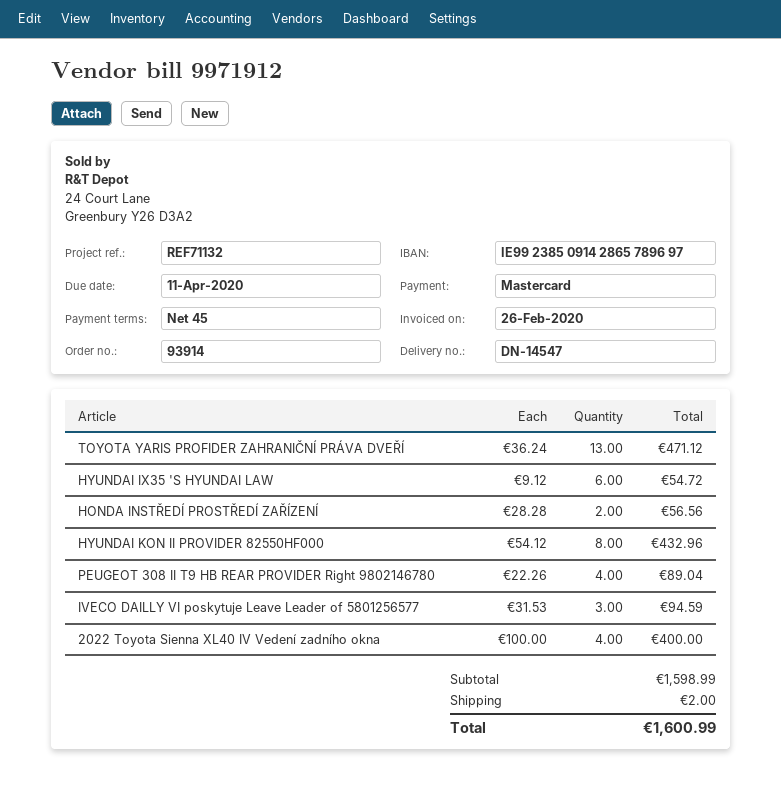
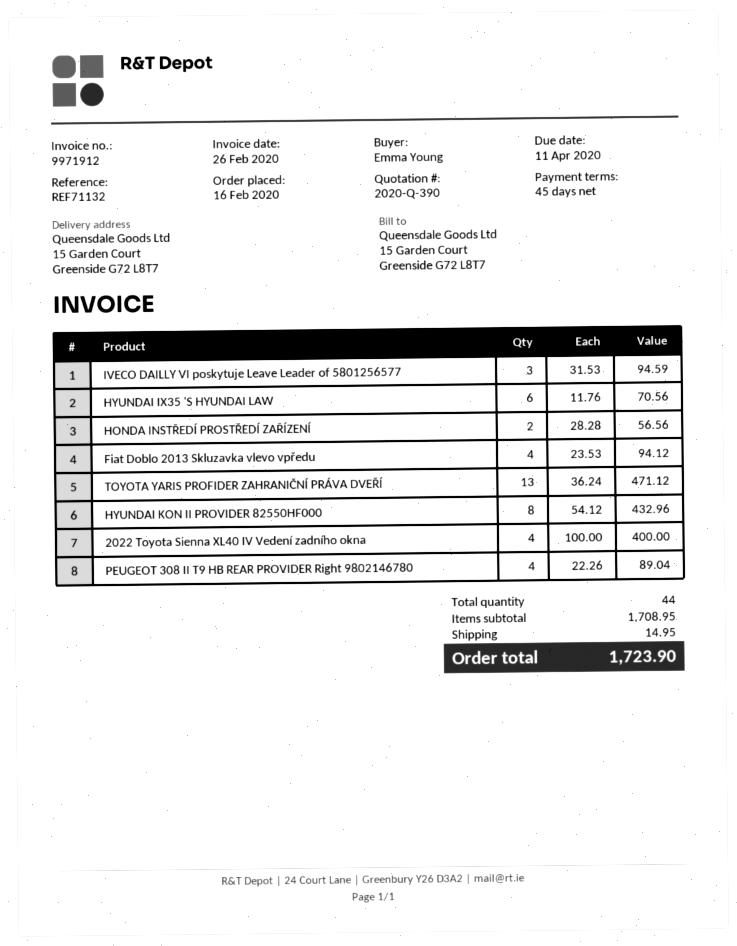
HYUNDAI IX35 'S HYUNDAI LAW: 6 x 9.12 = 54.72 -> 6 x 11.76 = 70.56
Fiat Doblo 2013 Skluzavka vlevo vpředu: none -> 4 x 23.53 = 94.12
subtotal: 1598.99 -> 1708.95
shipping: 2.00 -> 14.95
total: 1600.99 -> 1723.90

